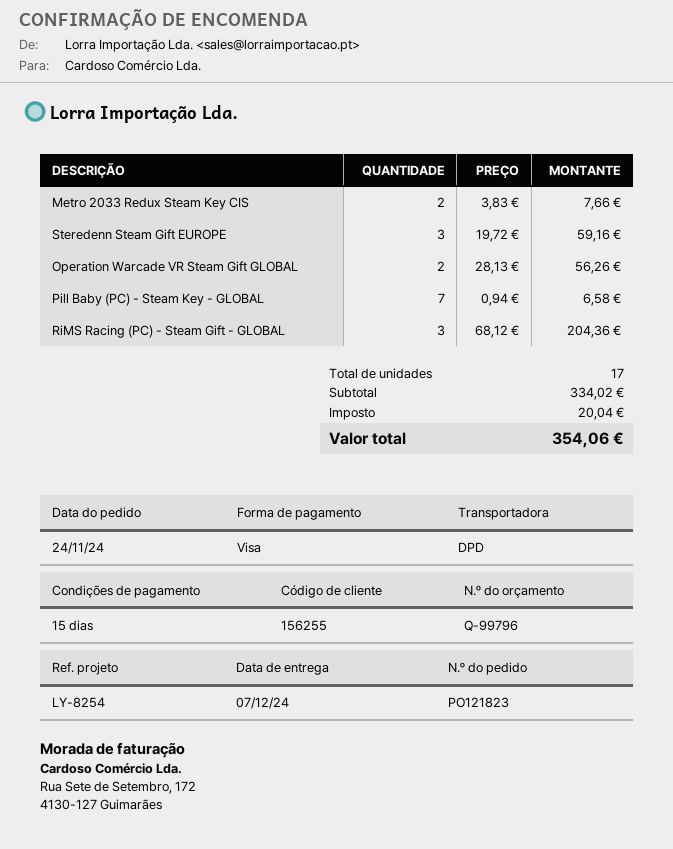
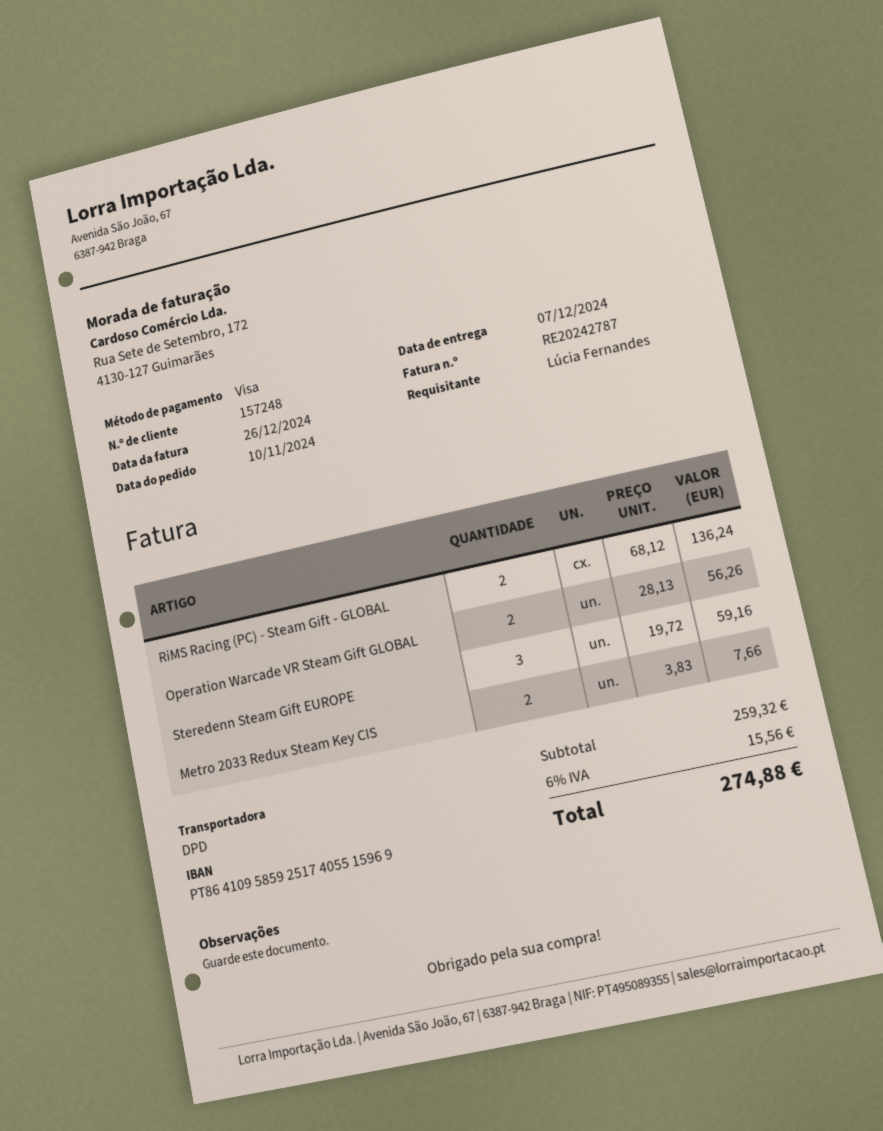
order date: 2024-11-24 -> 2024-11-10
customer number: 156255 -> 157248
Pill Baby (PC) - Steam Key - GLOBAL: 7 x 0.94 = 6.58 -> none
RiMS Racing (PC) - Steam Gift - GLOBAL: 3 x 68.12 = 204.36 -> 2 x 68.12 = 136.24
subtotal: 334.02 -> 259.32
tax: 20.04 -> 15.56
total: 354.06 -> 274.88

